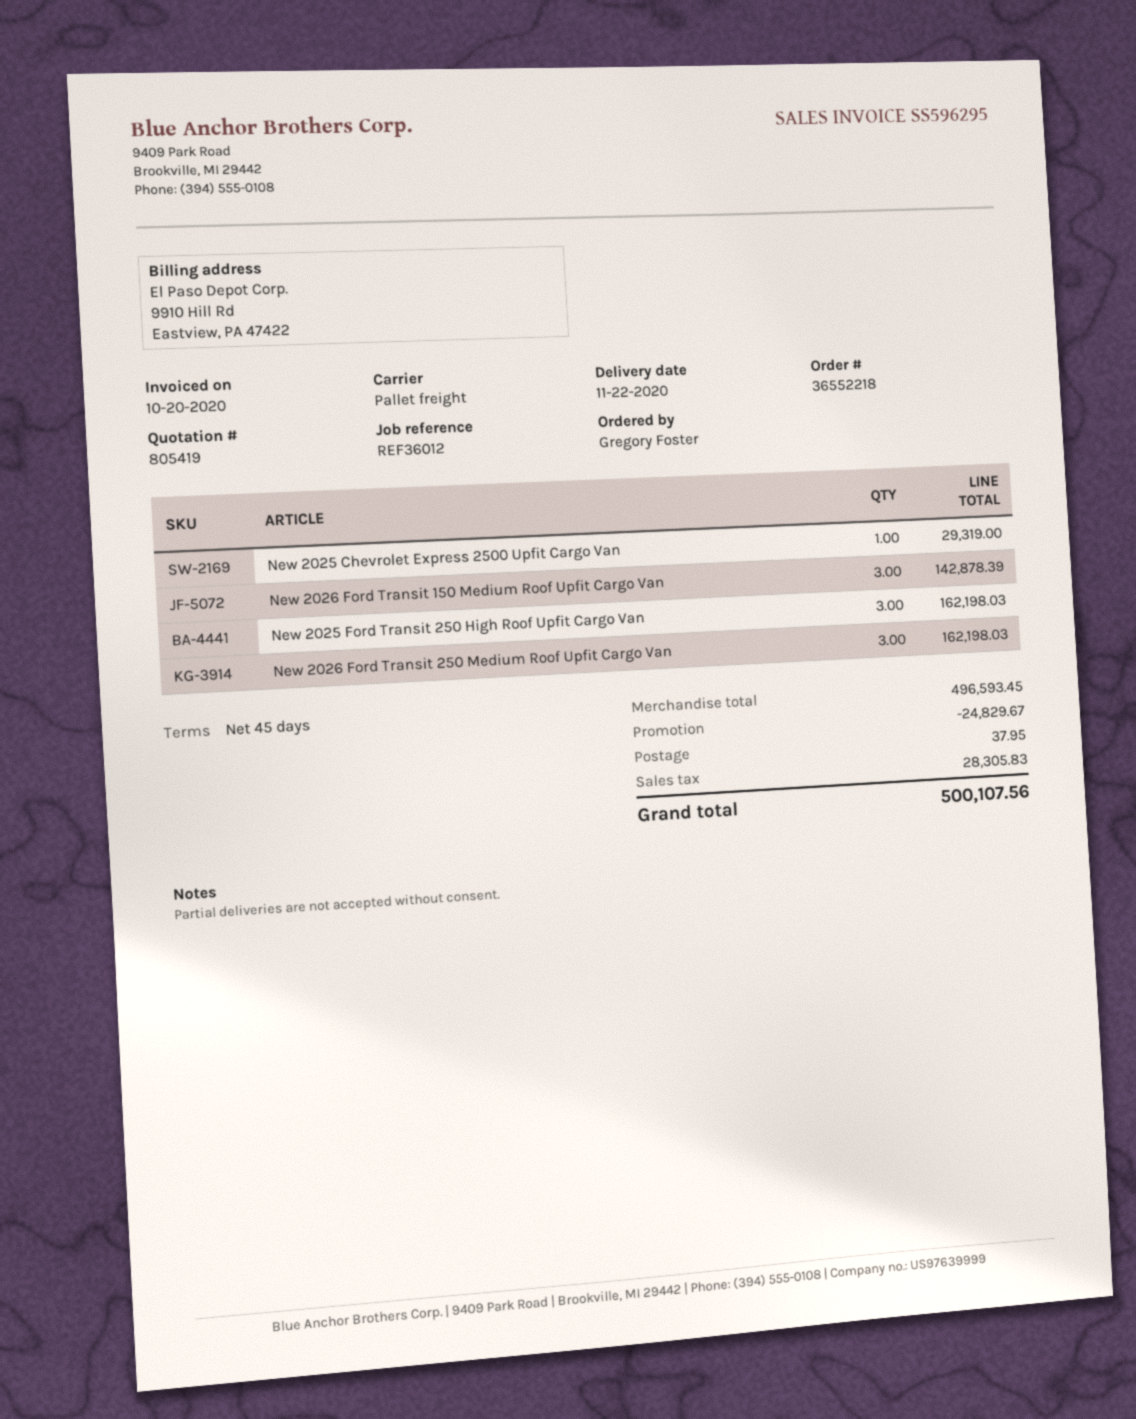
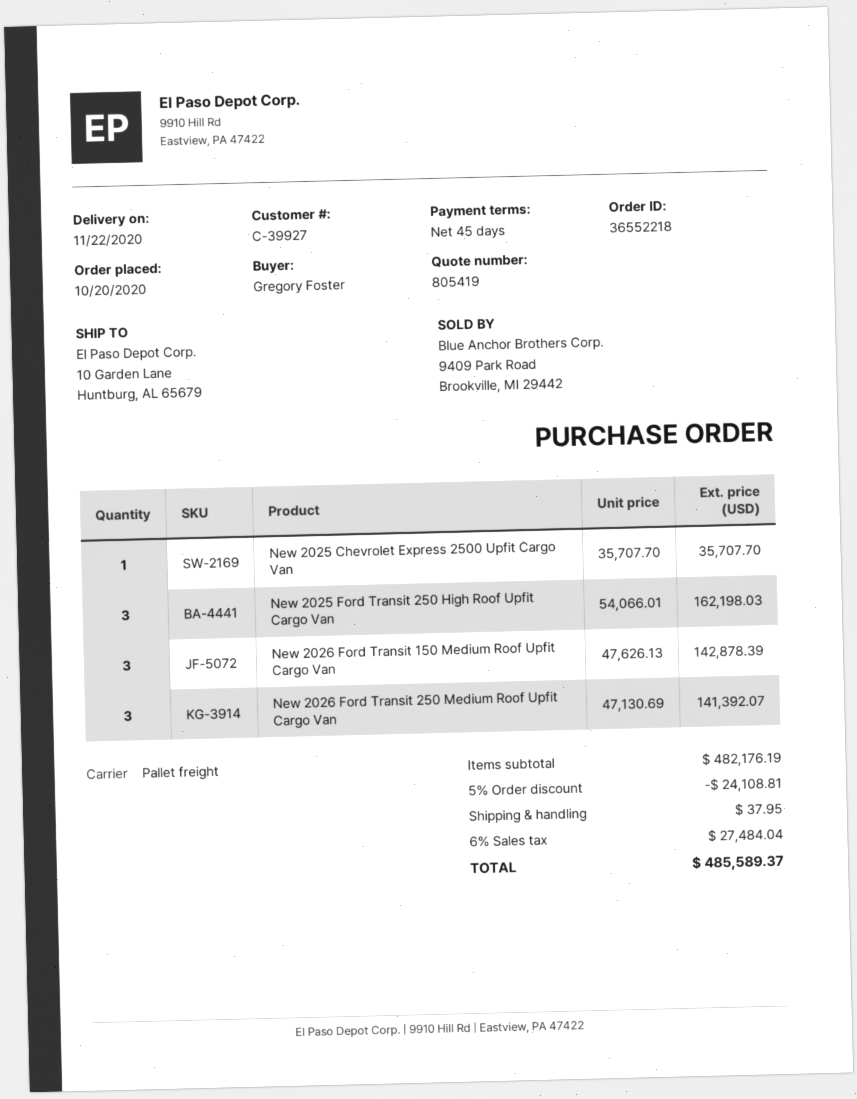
New 2025 Chevrolet Express 2500 Upfit Cargo Van: 1 for 29319.00 -> 1 for 35707.70
New 2026 Ford Transit 250 Medium Roof Upfit Cargo Van: 3 for 162198.03 -> 3 for 141392.07
subtotal: 496593.45 -> 482176.19
discount: 24829.67 -> 24108.81
tax: 28305.83 -> 27484.04
total: 500107.56 -> 485589.37

